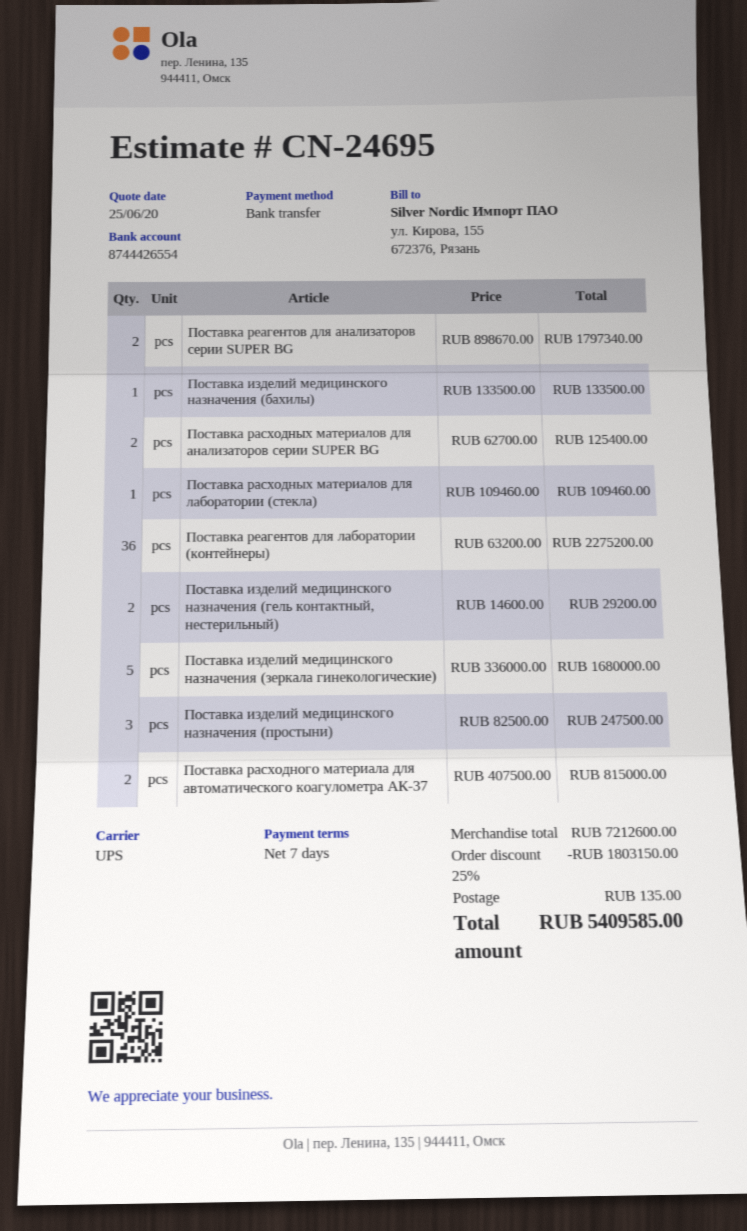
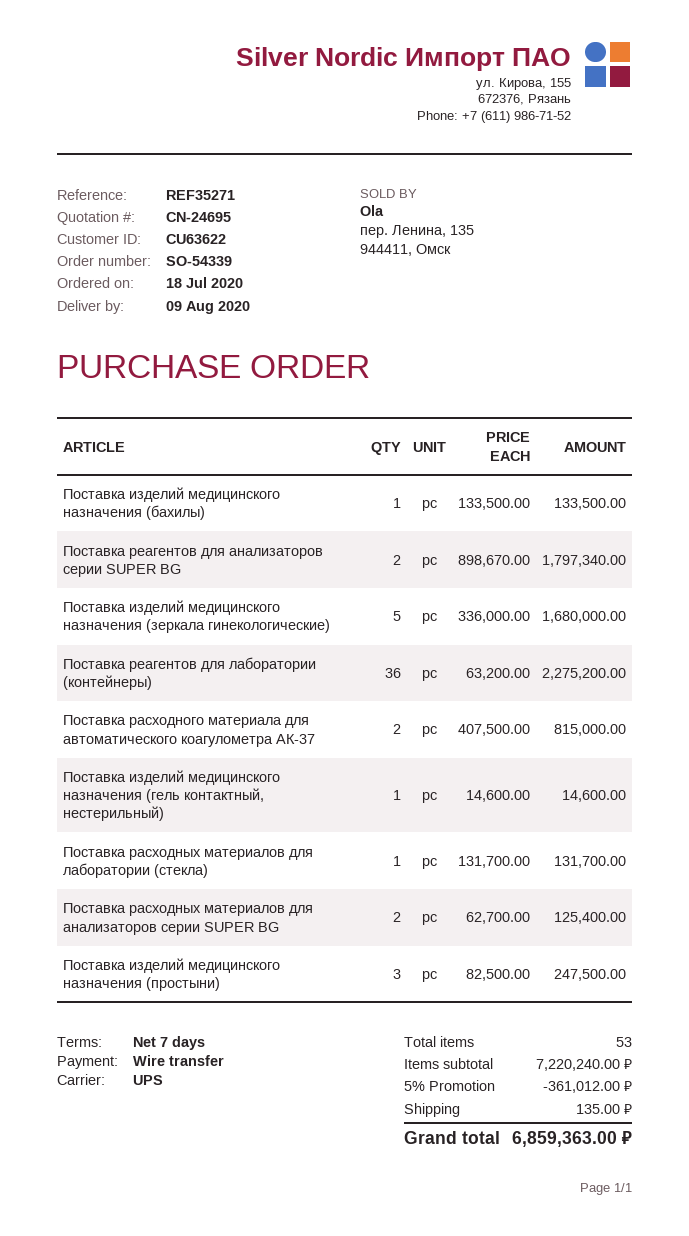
Поставка расходных материалов для лаборатории (стекла): 1 x 109460.00 = 109460.00 -> 1 x 131700.00 = 131700.00
Поставка изделий медицинского назначения (гель контактный, нестерильный): 2 x 14600.00 = 29200.00 -> 1 x 14600.00 = 14600.00
subtotal: 7212600.00 -> 7220240.00
discount: 25% = 1803150.00 -> 5% = 361012.00
total: 5409585.00 -> 6859363.00

